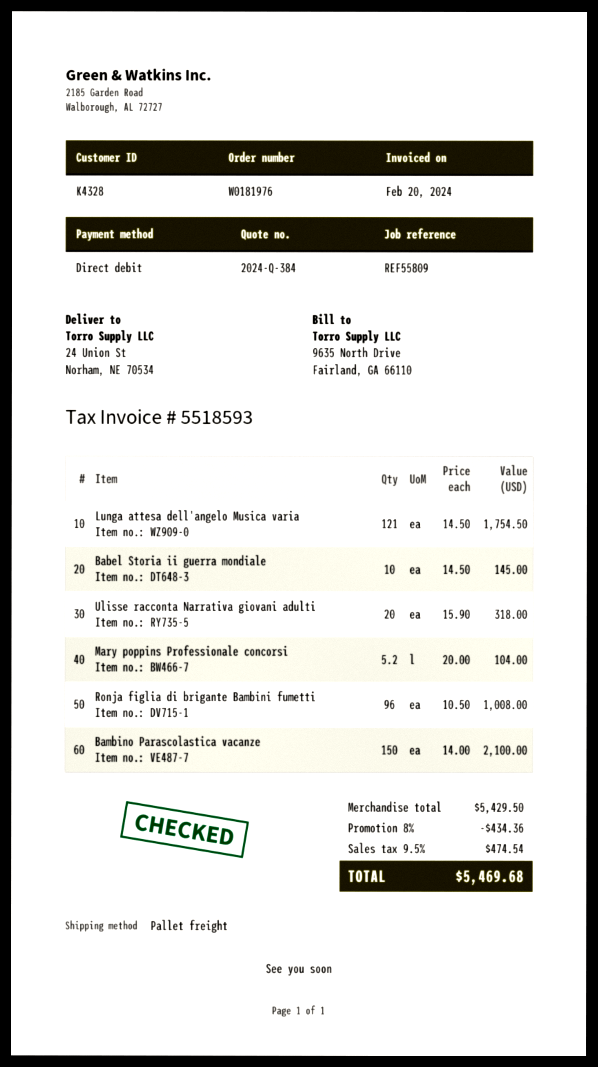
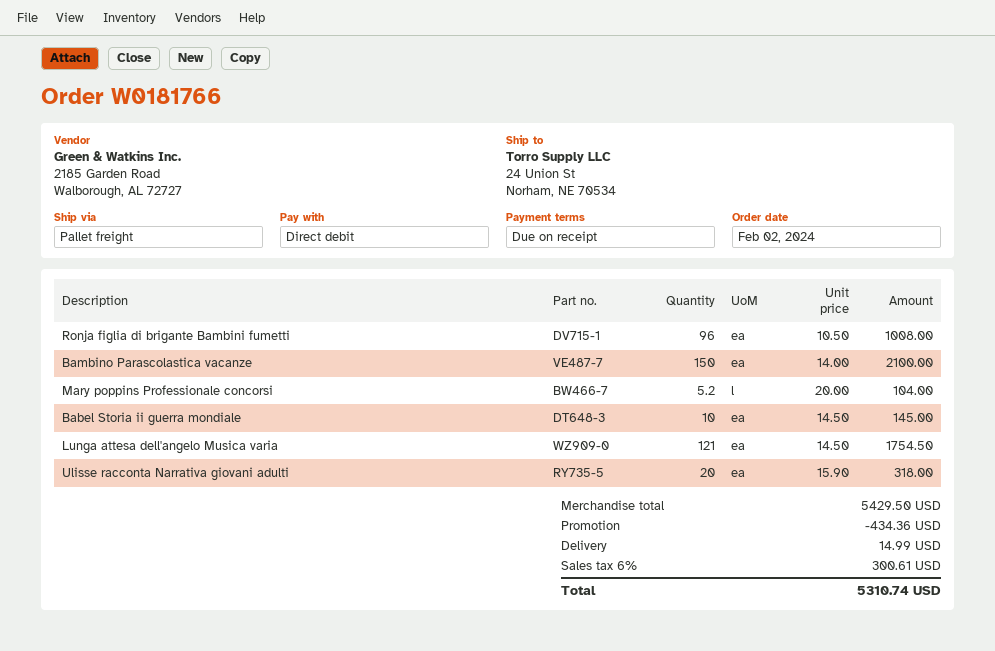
order number: W0181976 -> W0181766
shipping: none -> 14.99
tax: 9.5% = 474.54 -> 6% = 300.61
total: 5469.68 -> 5310.74

